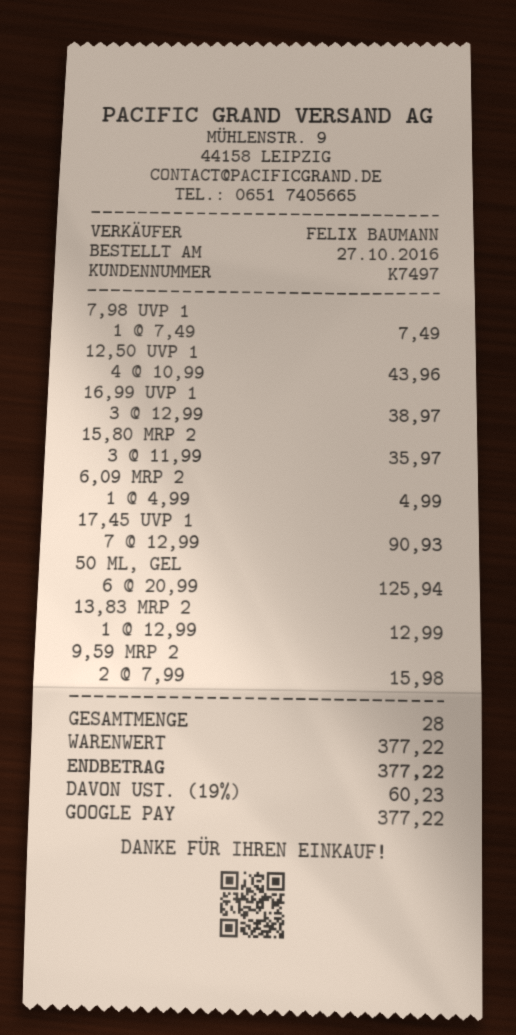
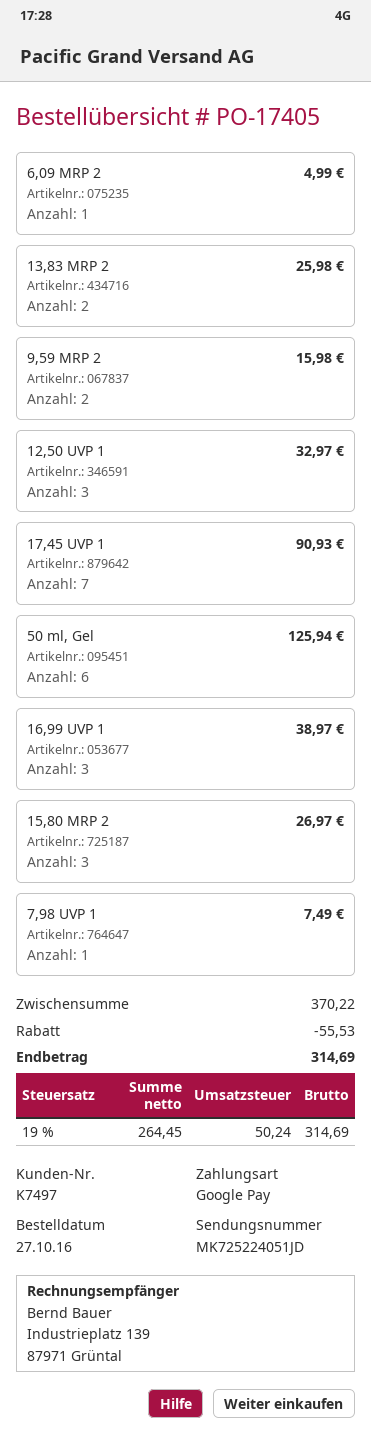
12,50 UVP 1: 4 for 43.96 -> 3 for 32.97
15,80 MRP 2: 3 for 35.97 -> 3 for 26.97
13,83 MRP 2: 1 for 12.99 -> 2 for 25.98
subtotal: 377.22 -> 370.22
discount: none -> 55.53
tax: 19% = 60.23 -> 19% = 50.24
total: 377.22 -> 314.69

